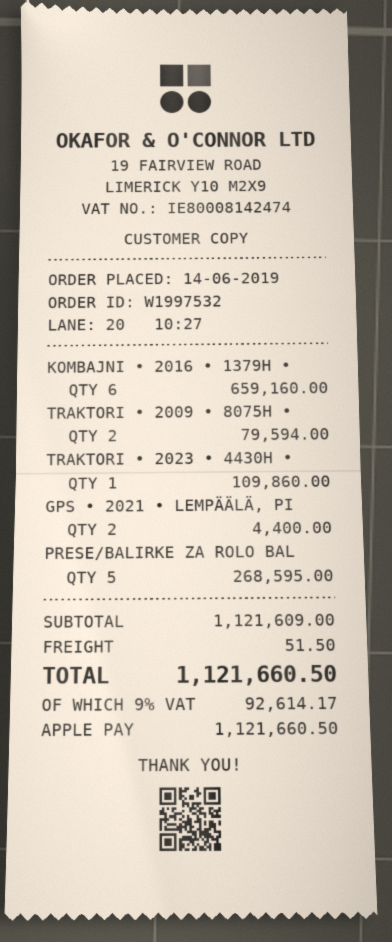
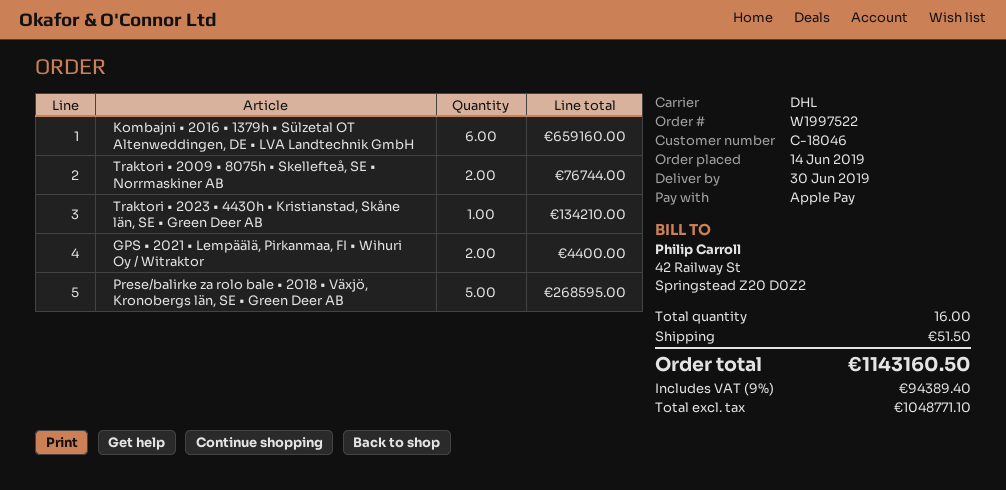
order number: W1997532 -> W1997522
TRAKTORI • 2009 • 8075H •: 2 for 79594.00 -> 2 for 76744.00
TRAKTORI • 2023 • 4430H •: 1 for 109860.00 -> 1 for 134210.00
tax: 9% = 92614.17 -> 9% = 94389.40
total: 1121660.50 -> 1143160.50

